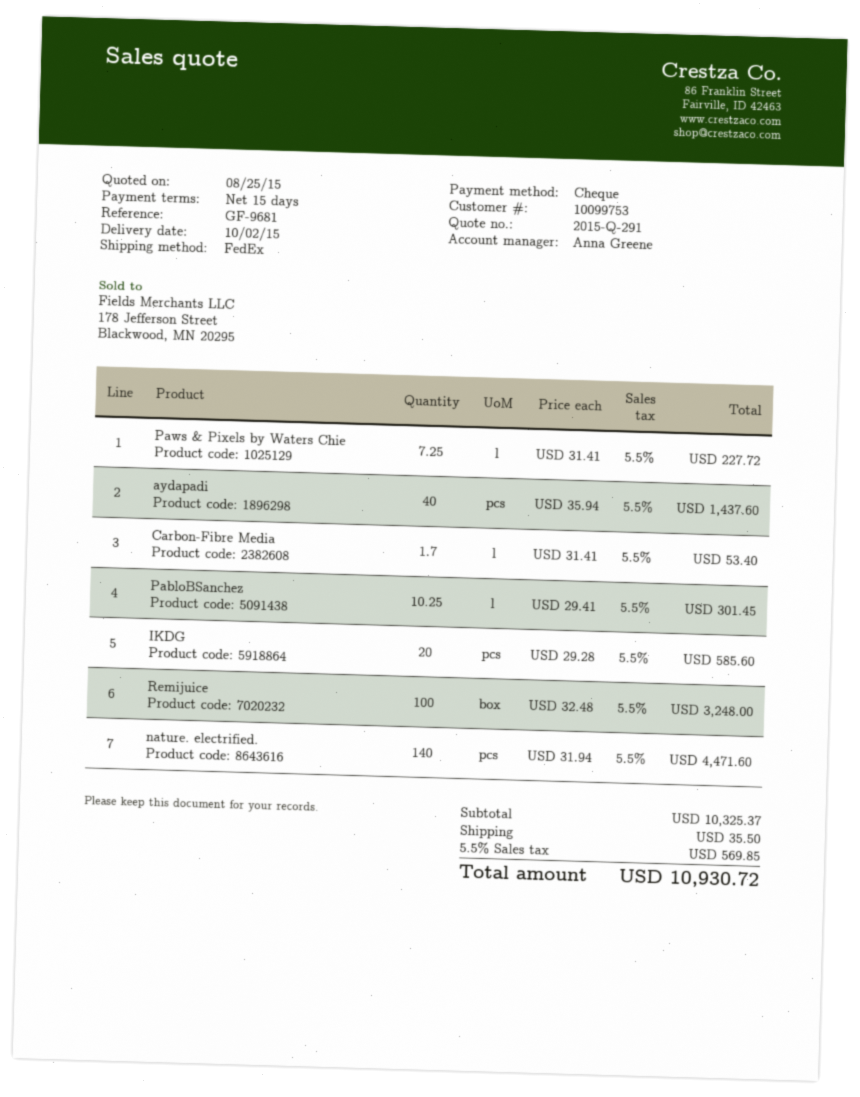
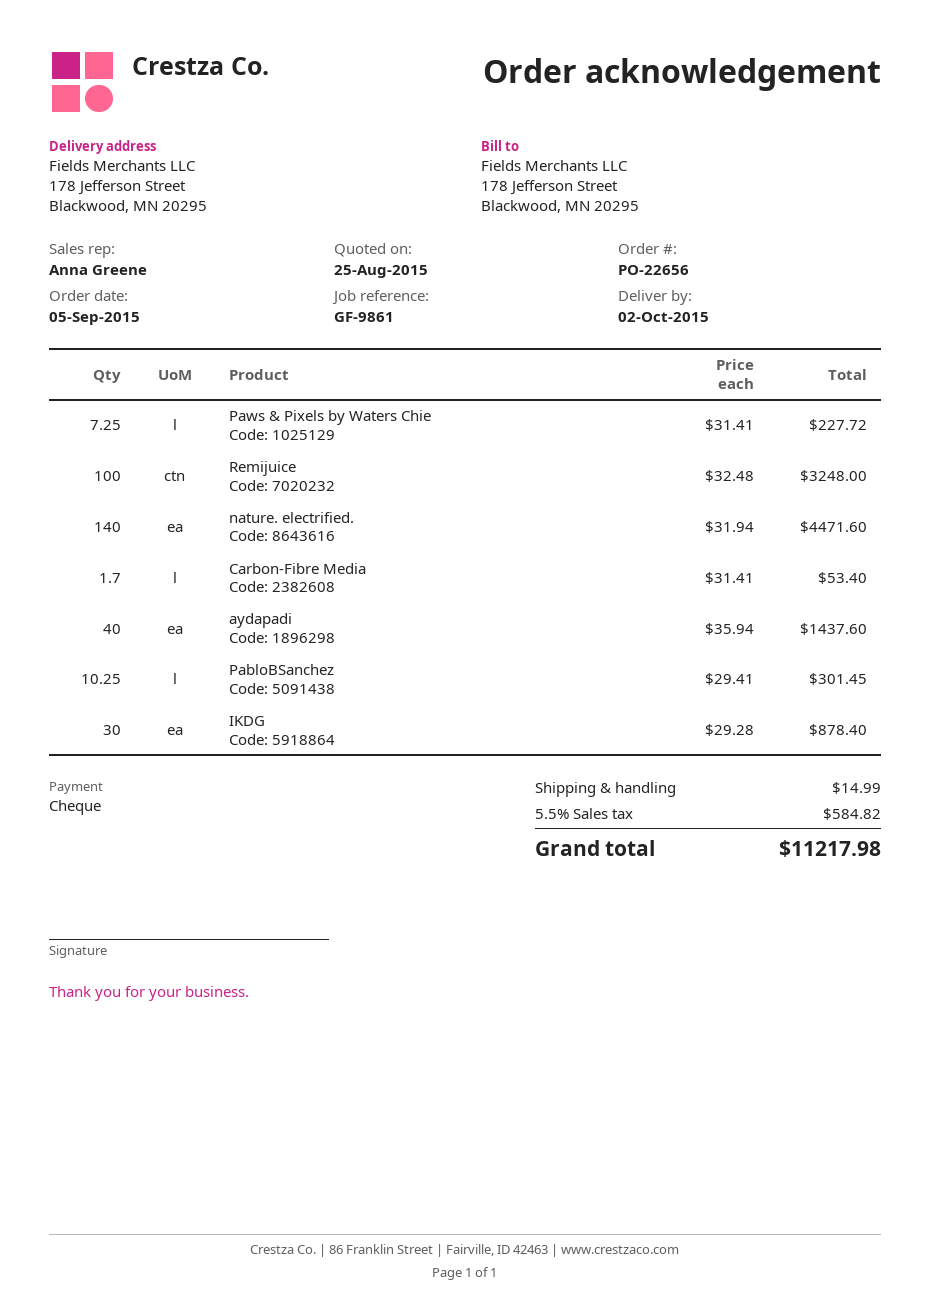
reference: GF-9681 -> GF-9861
IKDG: 20 x 29.28 = 585.60 -> 30 x 29.28 = 878.40
shipping: 35.50 -> 14.99
tax: 5.5% = 569.85 -> 5.5% = 584.82
total: 10930.72 -> 11217.98

